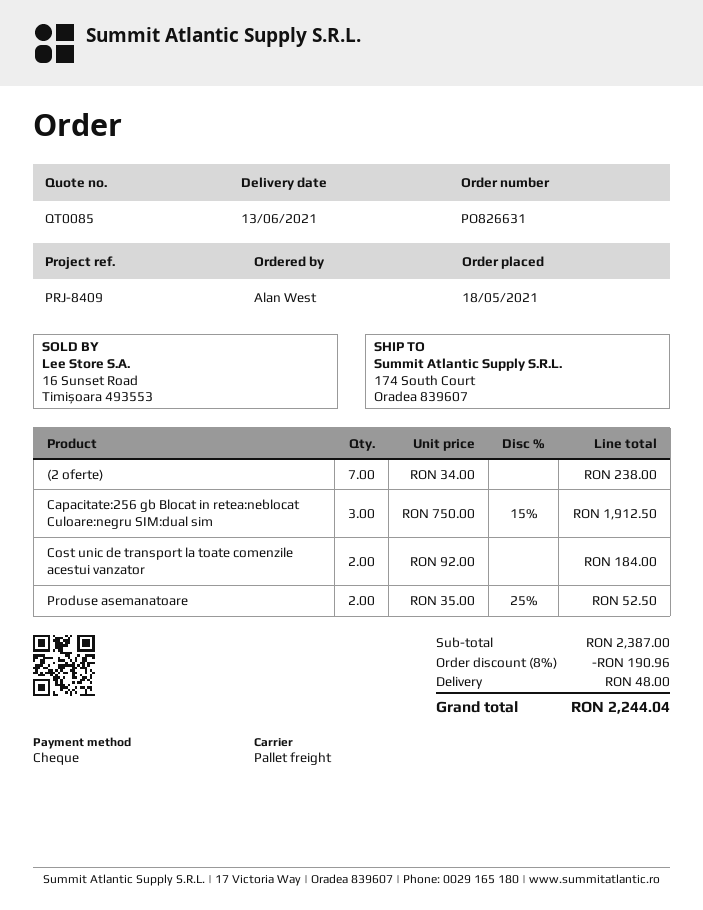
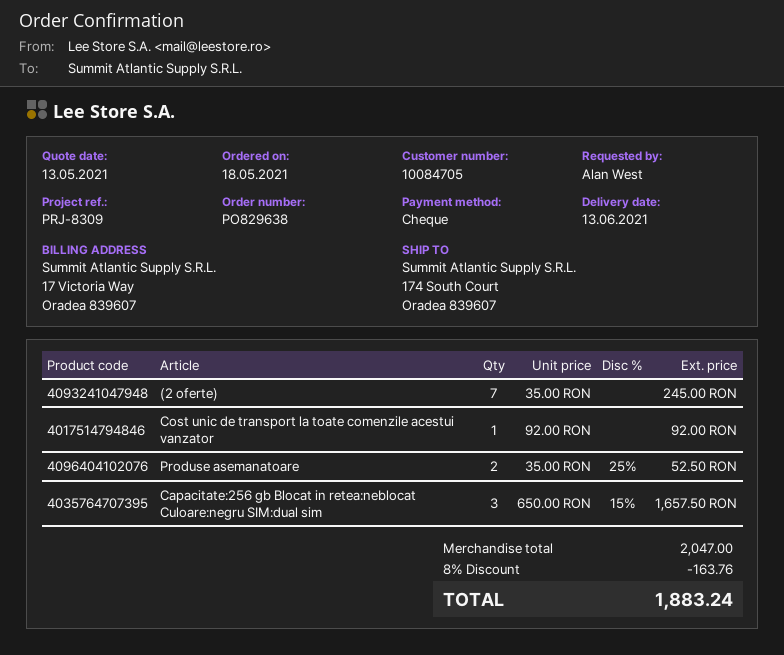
order number: PO826631 -> PO829638
reference: PRJ-8409 -> PRJ-8309
(2 oferte): 7 x 34.00 = 238.00 -> 7 x 35.00 = 245.00
Capacitate:256 gb Blocat in retea:neblocat Culoare:negru SIM:dual sim: 3 x 750.00 - 15% = 1912.50 -> 3 x 650.00 - 15% = 1657.50
Cost unic de transport la toate comenzile acestui vanzator: 2 x 92.00 = 184.00 -> 1 x 92.00 = 92.00
subtotal: 2387.00 -> 2047.00
discount: 8% = 190.96 -> 8% = 163.76
shipping: 48.00 -> none
total: 2244.04 -> 1883.24

